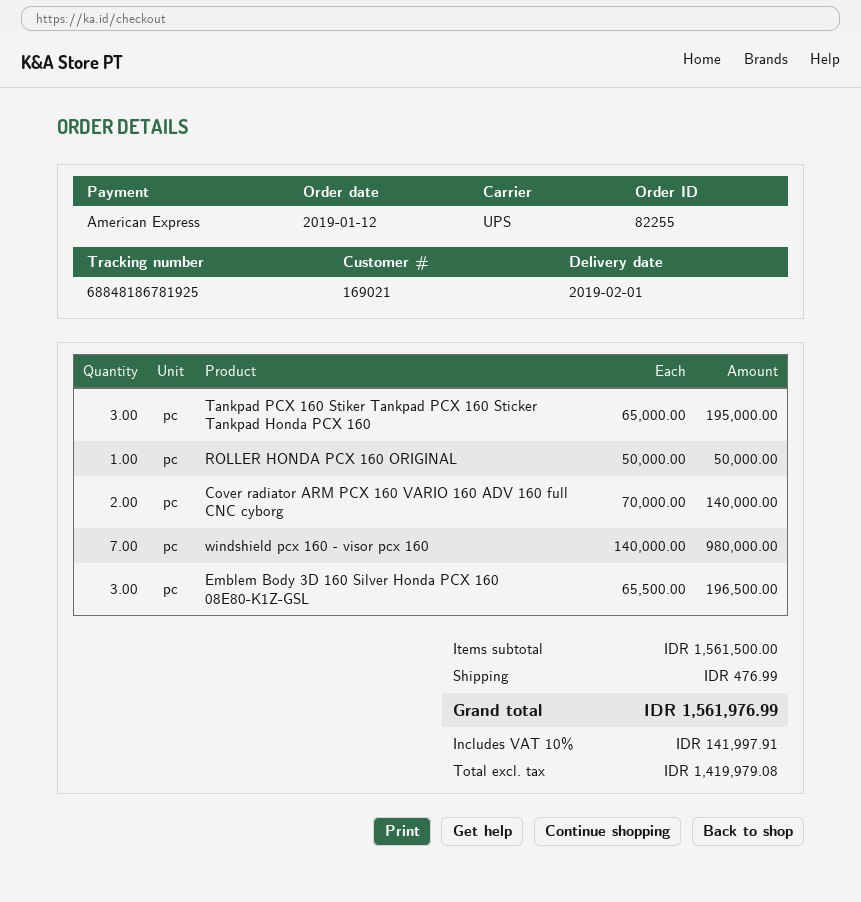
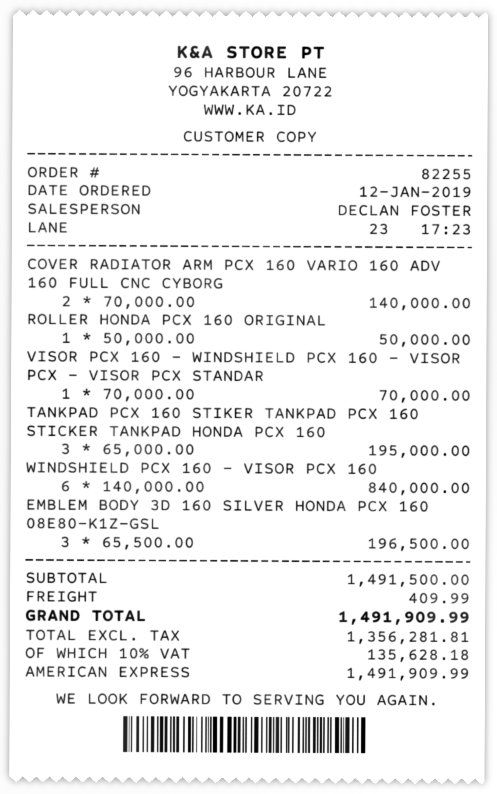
windshield pcx 160 - visor pcx 160: 7 x 140000.00 = 980000.00 -> 6 x 140000.00 = 840000.00
VISOR PCX 160 - WINDSHIELD PCX 160 - VISOR PCX - VISOR PCX STANDAR: none -> 1 x 70000.00 = 70000.00
subtotal: 1561500.00 -> 1491500.00
shipping: 476.99 -> 409.99
net: 1419979.08 -> 1356281.81
tax: 10% = 141997.91 -> 10% = 135628.18
total: 1561976.99 -> 1491909.99

